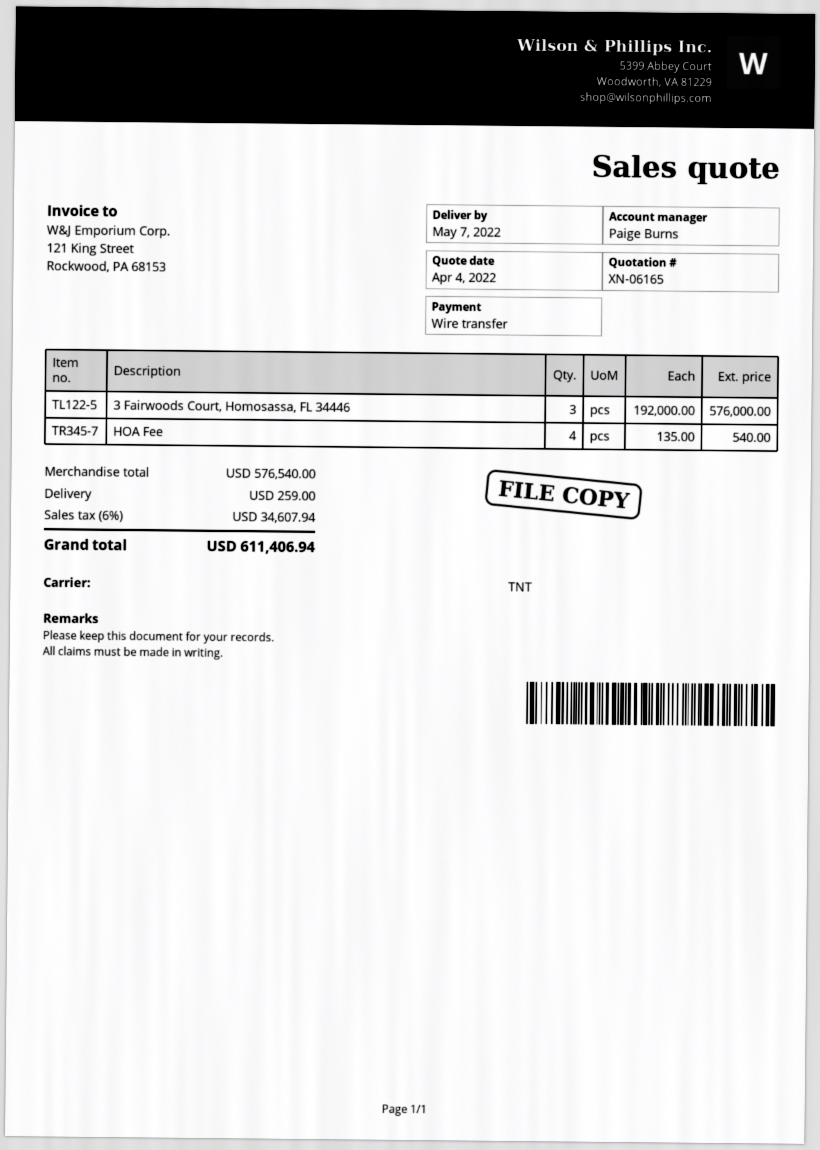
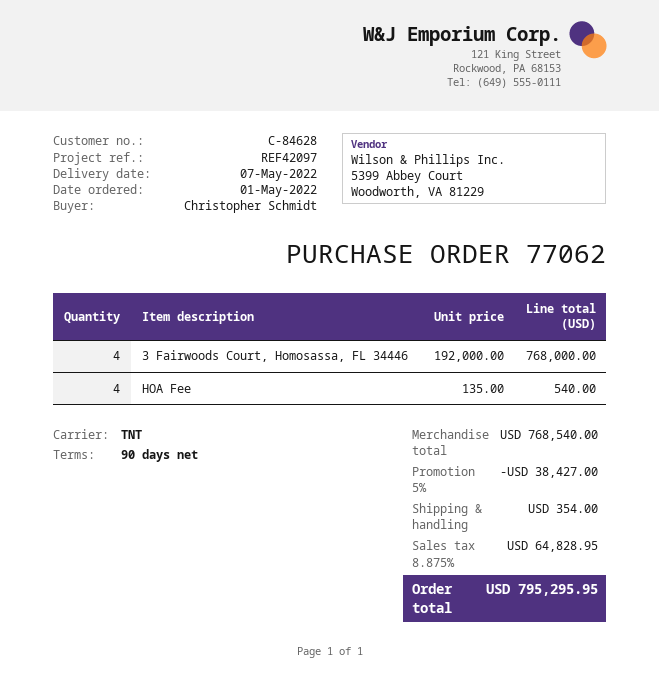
3 Fairwoods Court, Homosassa, FL 34446: 3 x 192000.00 = 576000.00 -> 4 x 192000.00 = 768000.00
subtotal: 576540.00 -> 768540.00
discount: none -> 5% = 38427.00
shipping: 259.00 -> 354.00
tax: 6% = 34607.94 -> 8.875% = 64828.95
total: 611406.94 -> 795295.95

